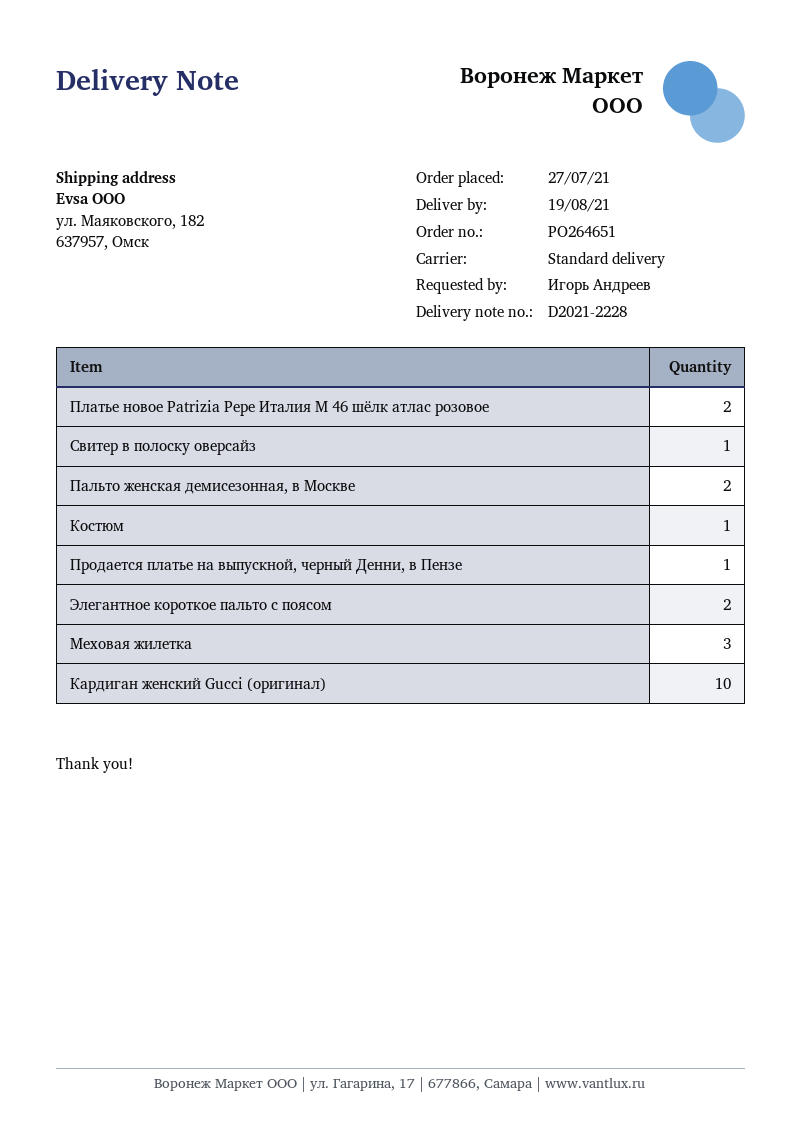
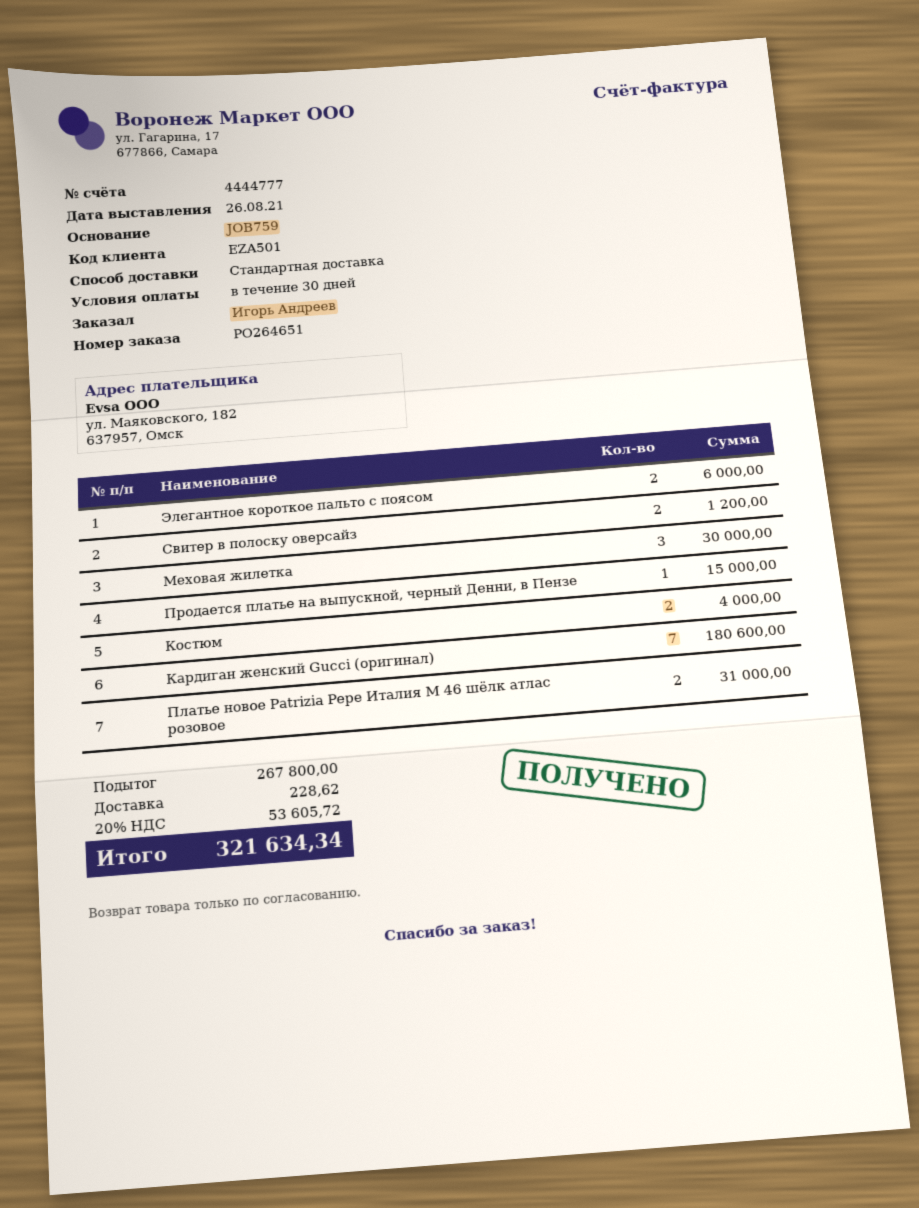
Свитер в полоску оверсайз: 1 -> 2
Пальто женская демисезонная, в Москве: 2 -> none
Костюм: 1 -> 2
Кардиган женский Gucci (оригинал): 10 -> 7

